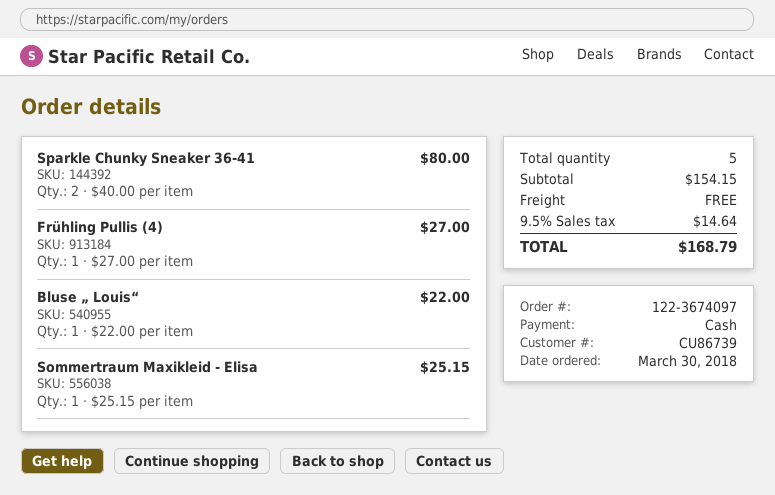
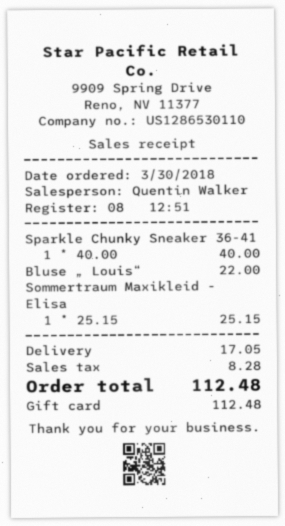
payment method: cash -> gift card
Sparkle Chunky Sneaker 36-41: 2 x 40.00 = 80.00 -> 1 x 40.00 = 40.00
Frühling Pullis (4): 1 x 27.00 = 27.00 -> none
shipping: 0.00 -> 17.05
tax: 14.64 -> 8.28
total: 168.79 -> 112.48

